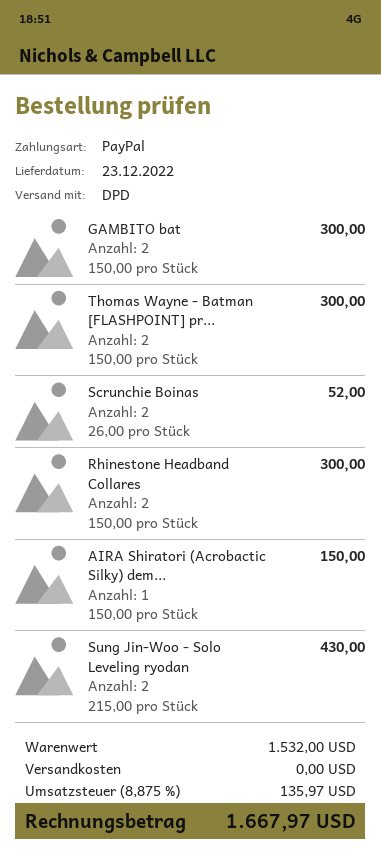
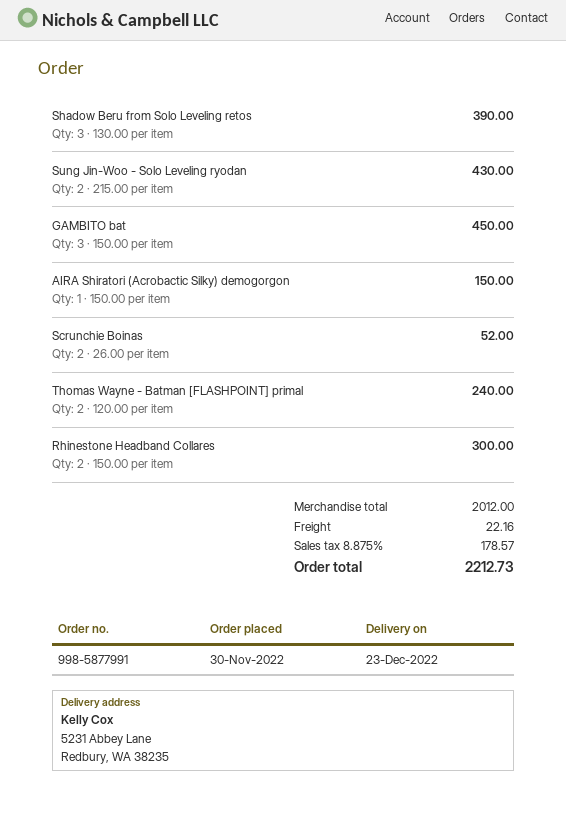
GAMBITO bat: 2 x 150.00 = 300.00 -> 3 x 150.00 = 450.00
Thomas Wayne - Batman [FLASHPOINT] pr...: 2 x 150.00 = 300.00 -> 2 x 120.00 = 240.00
Shadow Beru from Solo Leveling retos: none -> 3 x 130.00 = 390.00
subtotal: 1532.00 -> 2012.00
shipping: 0.00 -> 22.16
tax: 8.875% = 135.97 -> 8.875% = 178.57
total: 1667.97 -> 2212.73

